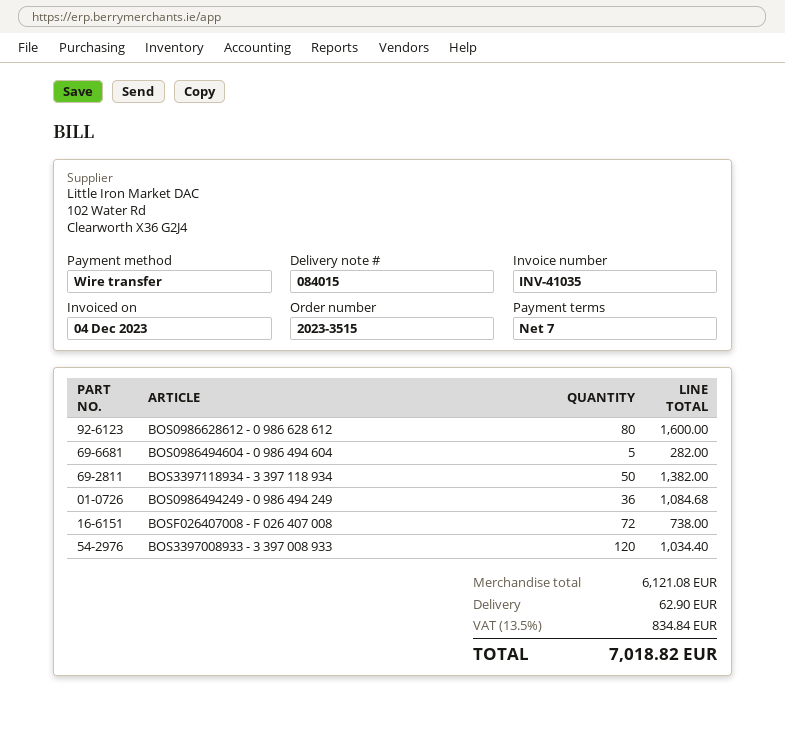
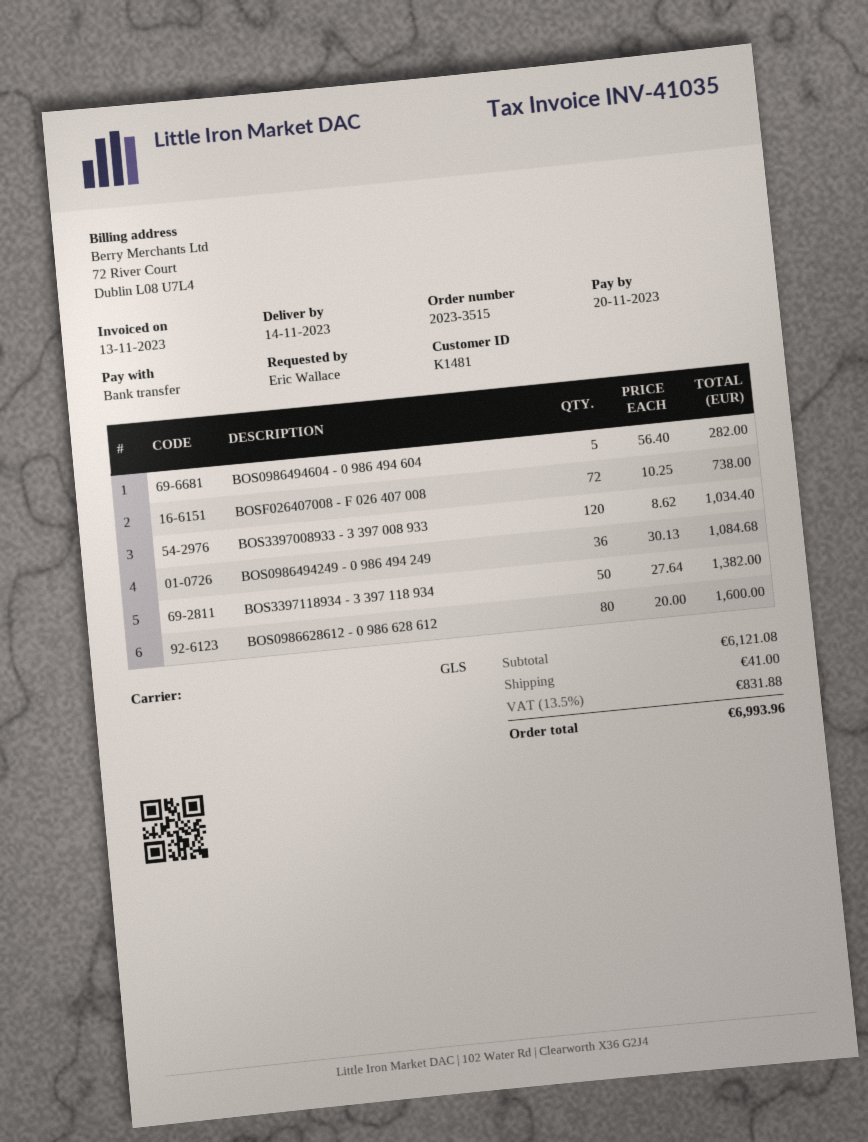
invoice date: 2023-12-04 -> 2023-11-13
shipping: 62.90 -> 41.00
tax: 13.5% = 834.84 -> 13.5% = 831.88
total: 7018.82 -> 6993.96

